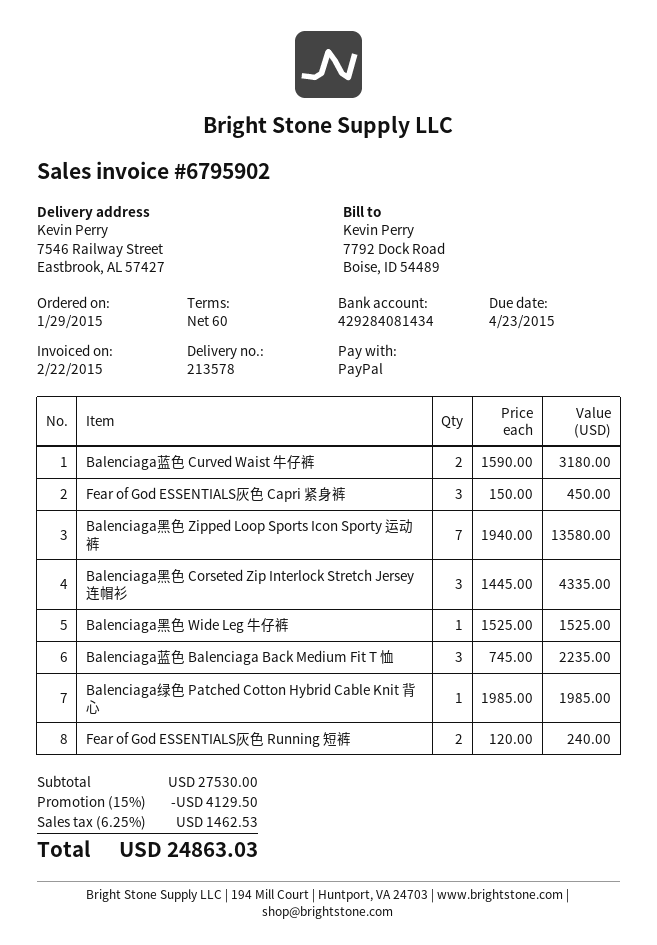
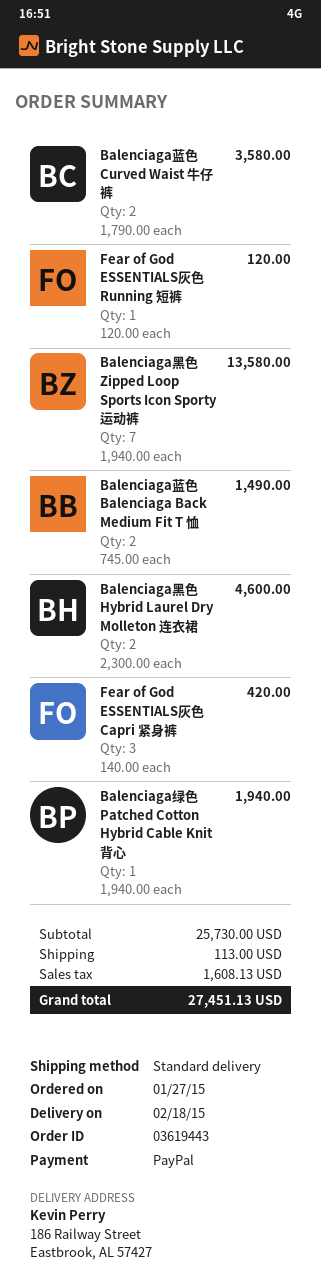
order date: 2015-01-29 -> 2015-01-27
ship to: 7546 Railway Street, Eastbrook, AL 57427 -> 186 Railway Street, Eastbrook, AL 57427
Balenciaga蓝色 Curved Waist 牛仔裤: 2 x 1590.00 = 3180.00 -> 2 x 1790.00 = 3580.00
Fear of God ESSENTIALS灰色 Capri 紧身裤: 3 x 150.00 = 450.00 -> 3 x 140.00 = 420.00
Balenciaga黑色 Corseted Zip Interlock Stretch Jersey 连帽衫: 3 x 1445.00 = 4335.00 -> none
Balenciaga黑色 Wide Leg 牛仔裤: 1 x 1525.00 = 1525.00 -> none
Balenciaga蓝色 Balenciaga Back Medium Fit T 恤: 3 x 745.00 = 2235.00 -> 2 x 745.00 = 1490.00
Balenciaga绿色 Patched Cotton Hybrid Cable Knit 背心: 1 x 1985.00 = 1985.00 -> 1 x 1940.00 = 1940.00
Fear of God ESSENTIALS灰色 Running 短裤: 2 x 120.00 = 240.00 -> 1 x 120.00 = 120.00
Balenciaga黑色 Hybrid Laurel Dry Molleton 连衣裙: none -> 2 x 2300.00 = 4600.00
subtotal: 27530.00 -> 25730.00
discount: 15% = 4129.50 -> none
shipping: none -> 113.00
tax: 1462.53 -> 1608.13
total: 24863.03 -> 27451.13

